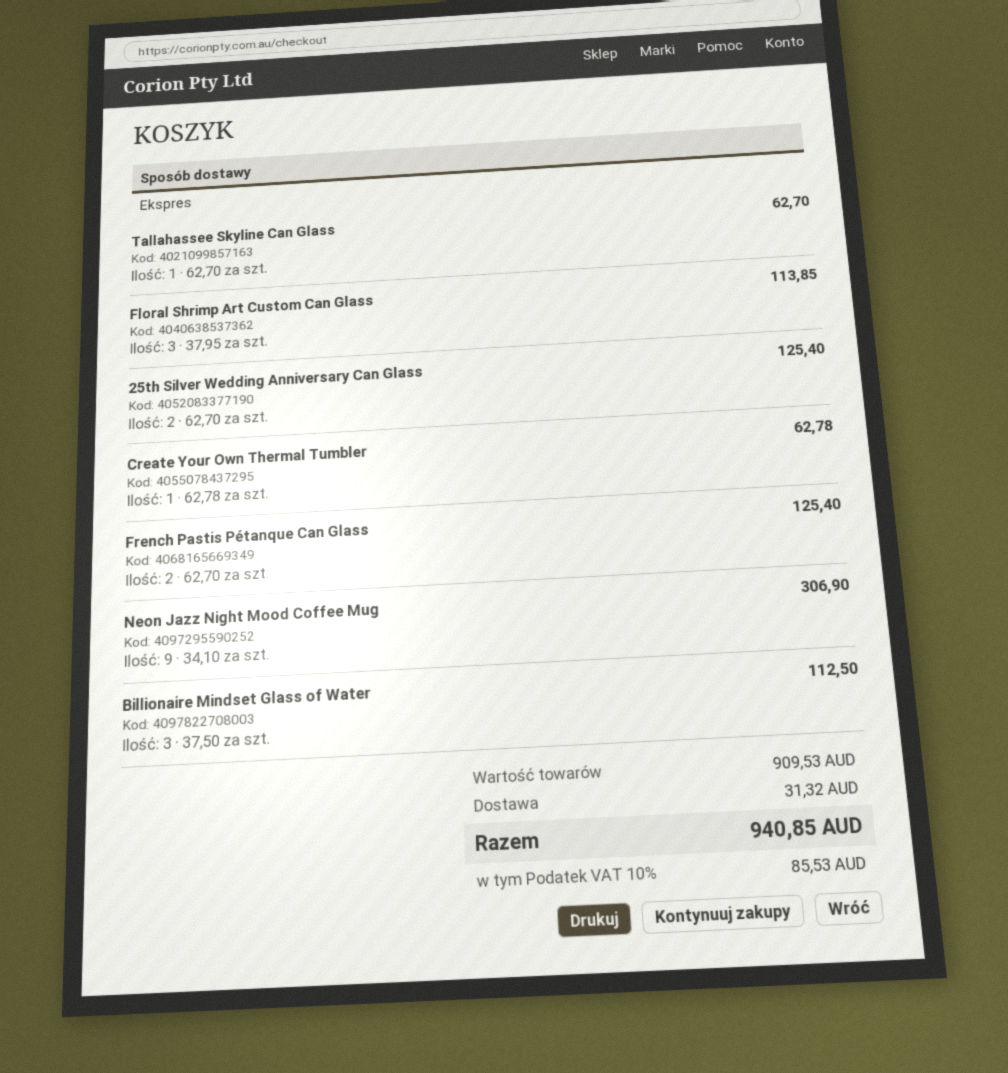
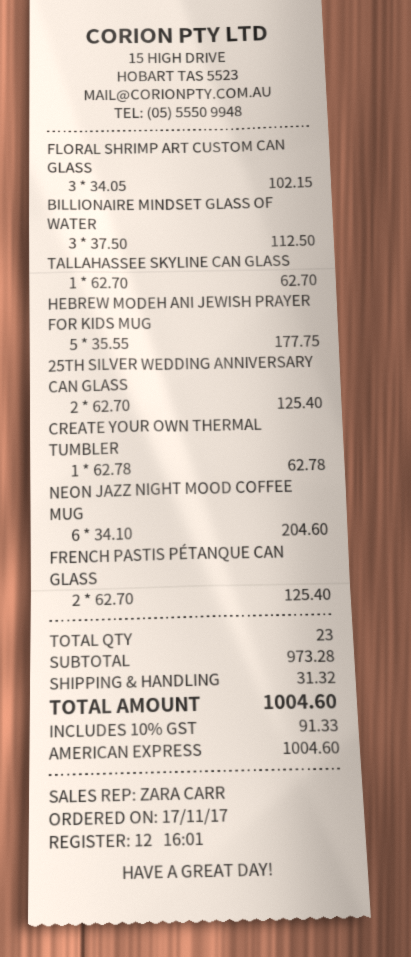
Floral Shrimp Art Custom Can Glass: 3 x 37.95 = 113.85 -> 3 x 34.05 = 102.15
Neon Jazz Night Mood Coffee Mug: 9 x 34.10 = 306.90 -> 6 x 34.10 = 204.60
HEBREW MODEH ANI JEWISH PRAYER FOR KIDS MUG: none -> 5 x 35.55 = 177.75
subtotal: 909.53 -> 973.28
tax: 10% = 85.53 -> 10% = 91.33
total: 940.85 -> 1004.60

